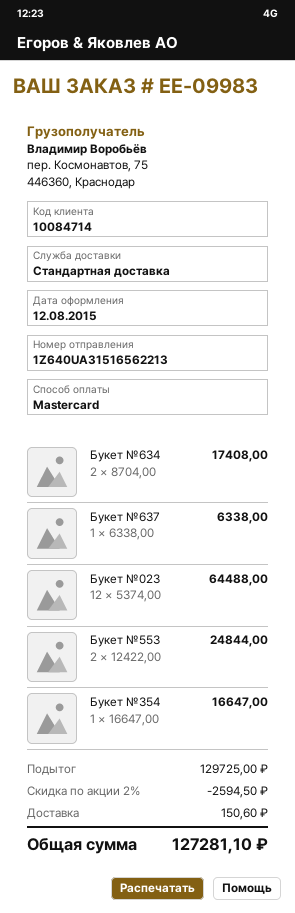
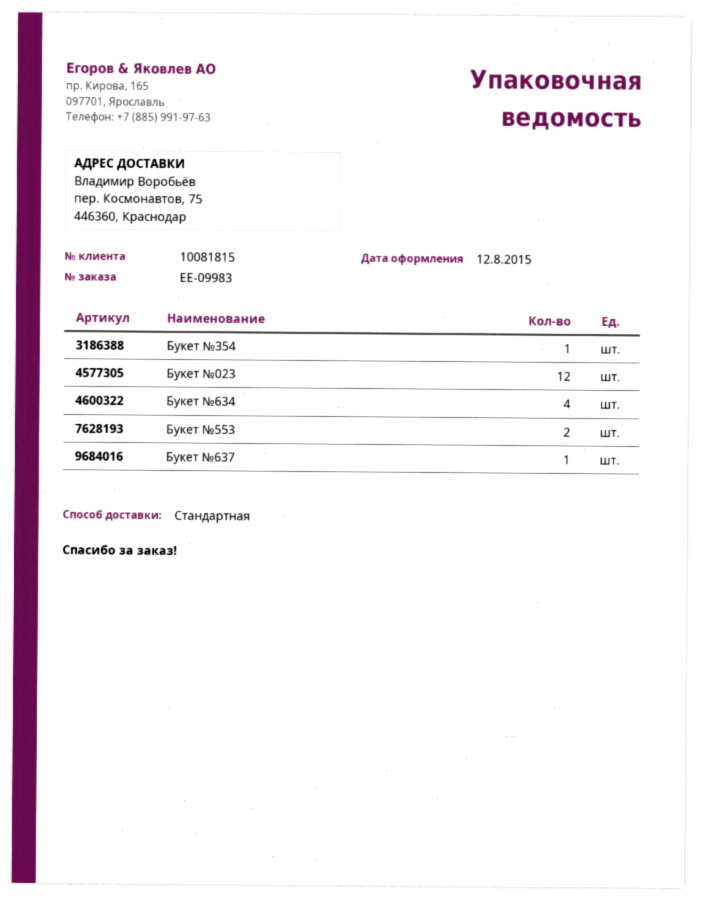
customer number: 10084714 -> 10081815
Букет №634: 2 -> 4

